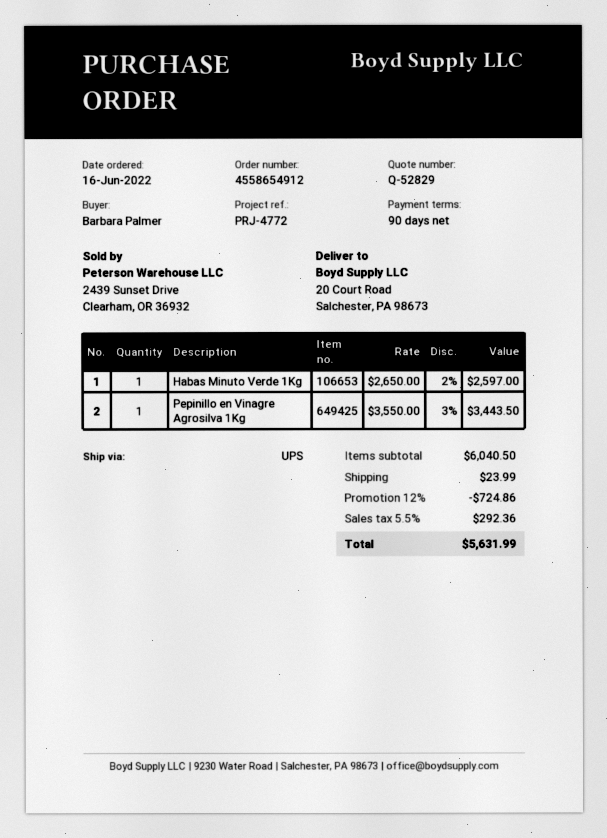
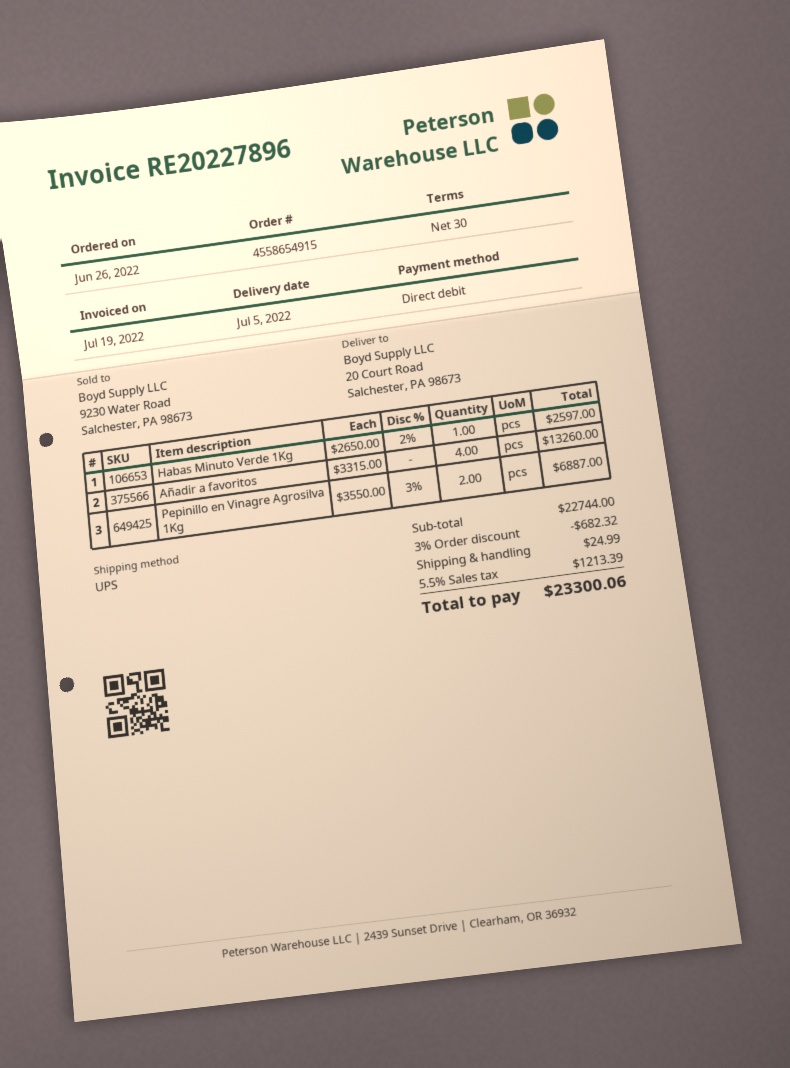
order number: 4558654912 -> 4558654915
order date: 2022-06-16 -> 2022-06-26
payment terms: 90 days -> 30 days
Pepinillo en Vinagre Agrosilva 1Kg: 1 x 3550.00 - 3% = 3443.50 -> 2 x 3550.00 - 3% = 6887.00
Añadir a favoritos: none -> 4 x 3315.00 = 13260.00
subtotal: 6040.50 -> 22744.00
discount: 12% = 724.86 -> 3% = 682.32
shipping: 23.99 -> 24.99
tax: 5.5% = 292.36 -> 5.5% = 1213.39
total: 5631.99 -> 23300.06

